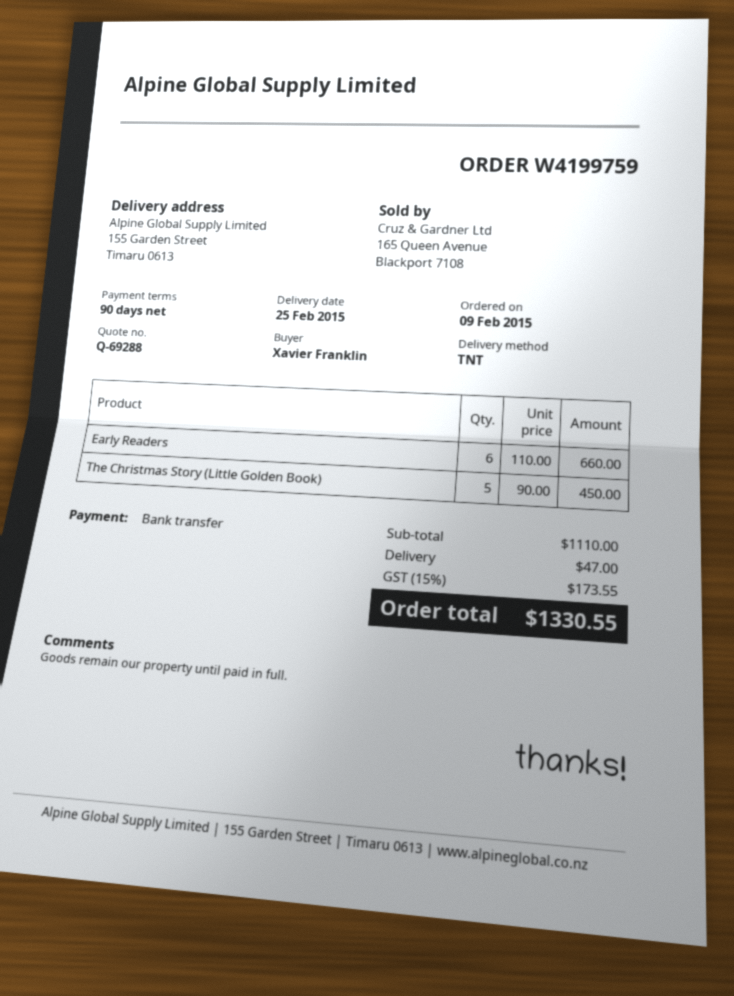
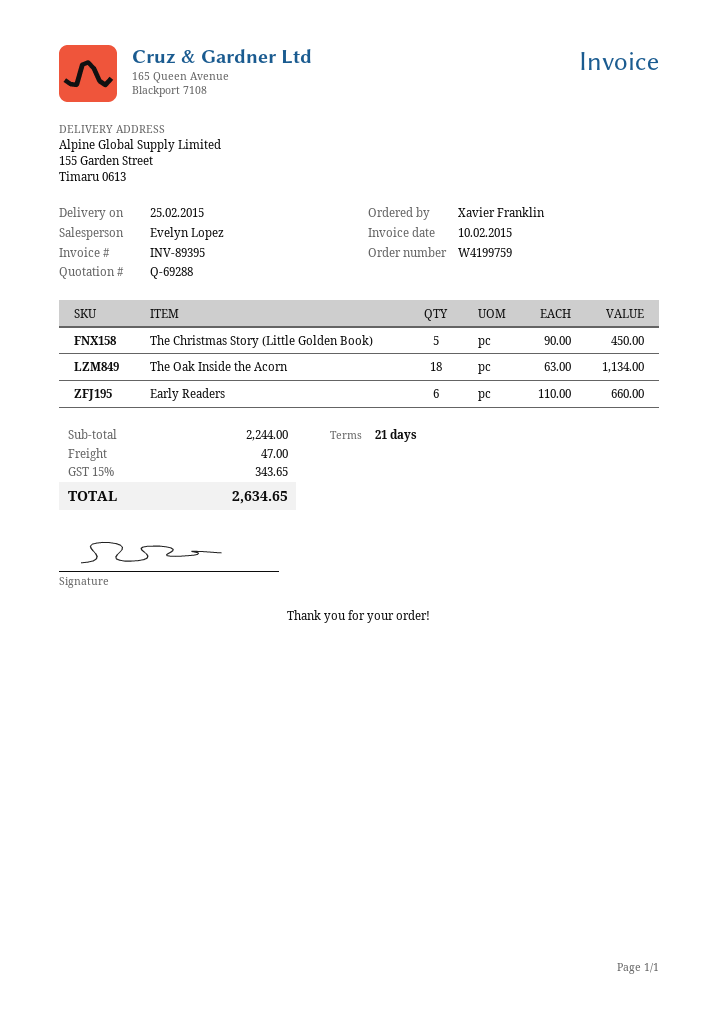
payment terms: 90 days -> 21 days
The Oak Inside the Acorn: none -> 18 x 63.00 = 1134.00
subtotal: 1110.00 -> 2244.00
tax: 15% = 173.55 -> 15% = 343.65
total: 1330.55 -> 2634.65

